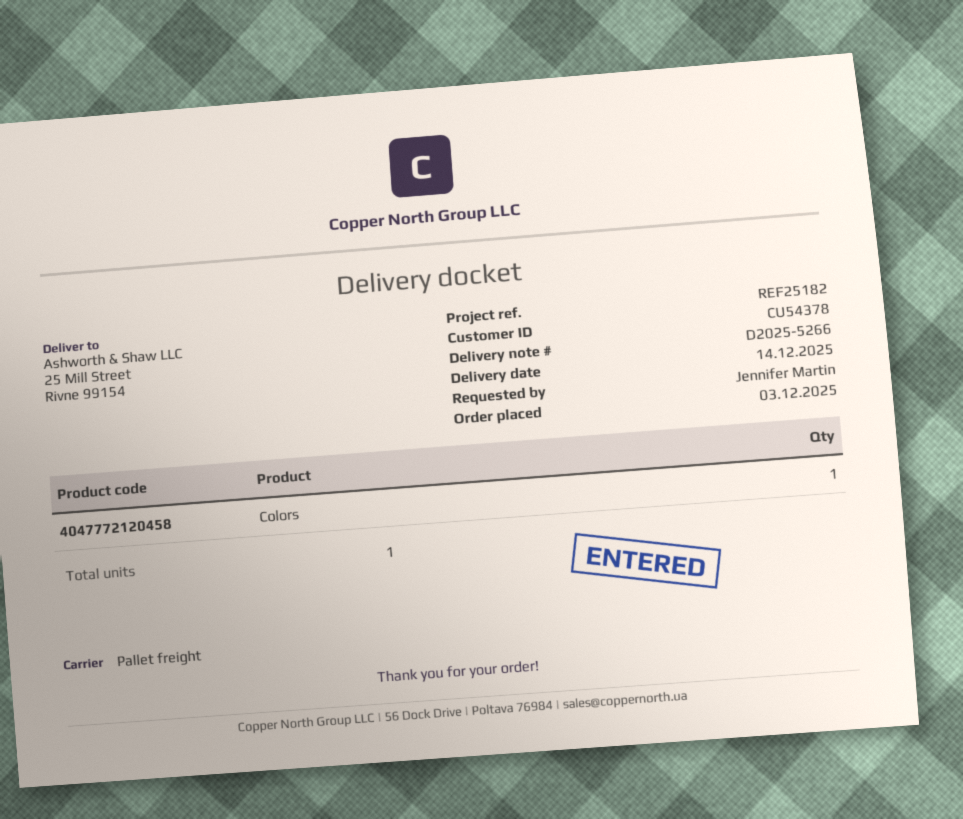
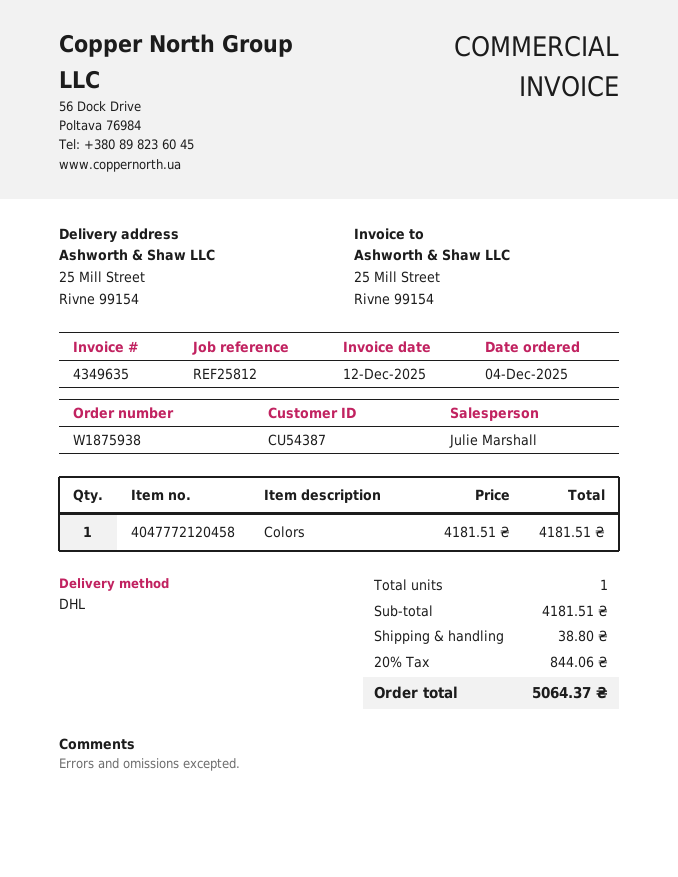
order date: 2025-12-03 -> 2025-12-04
customer number: CU54378 -> CU54387
reference: REF25182 -> REF25812
shipping method: pallet freight -> DHL

